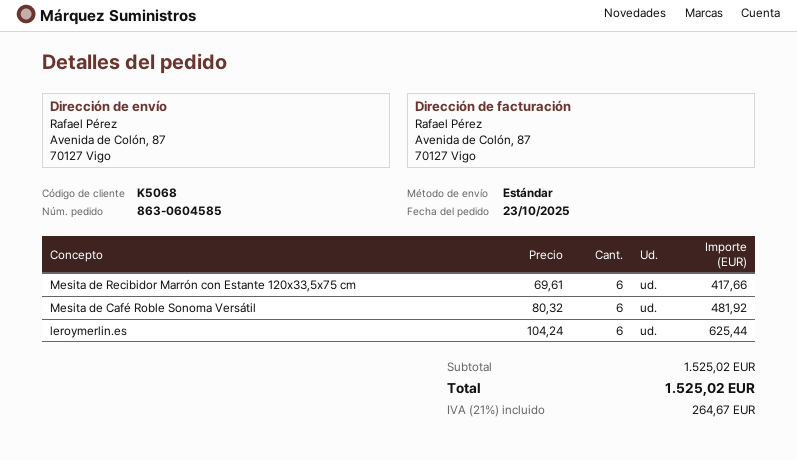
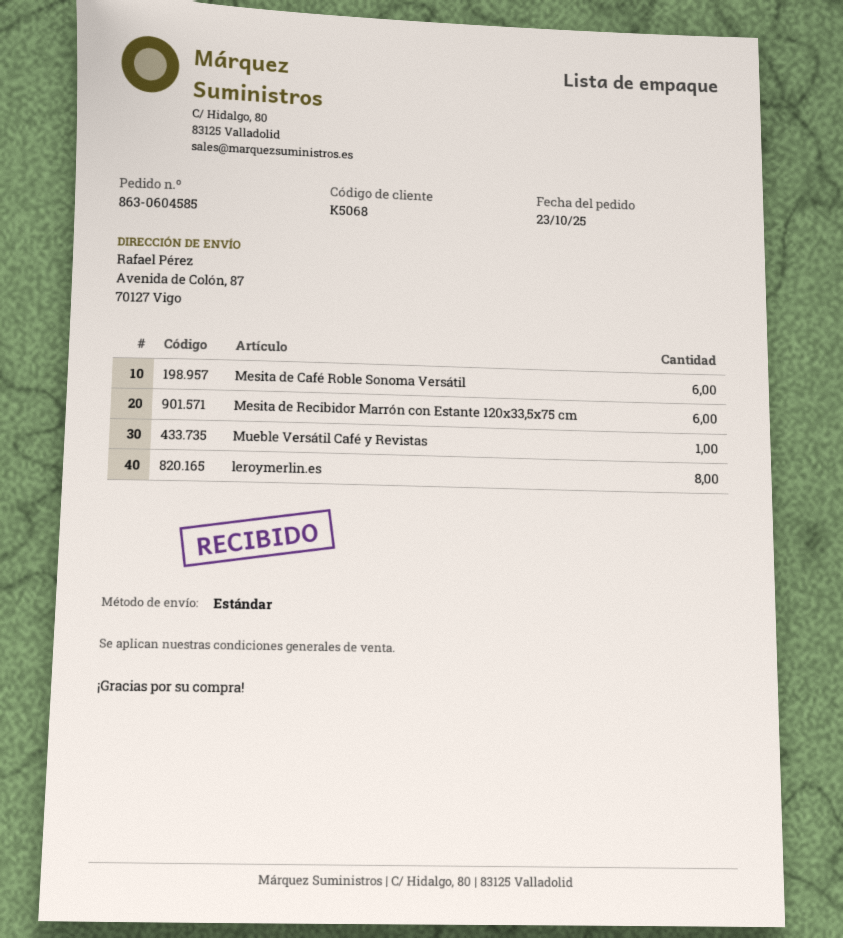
leroymerlin.es: 6 -> 8
Mueble Versátil Café y Revistas: none -> 1

